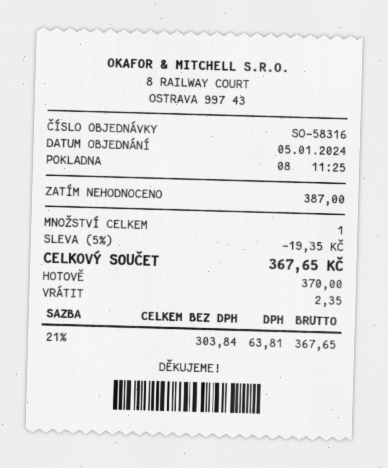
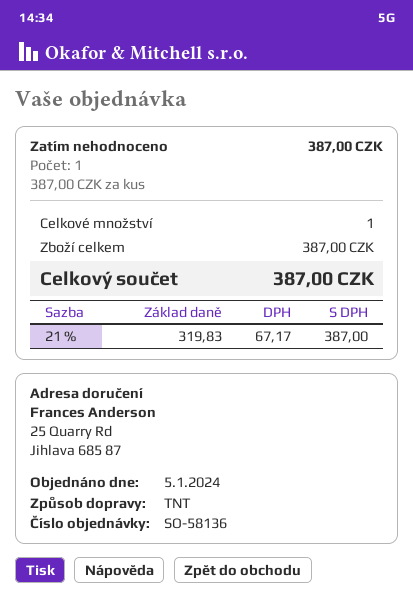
order number: SO-58316 -> SO-58136
discount: 5% = 19.35 -> none
net: 303.84 -> 319.83
tax: 21% = 63.81 -> 21% = 67.17
total: 367.65 -> 387.00

